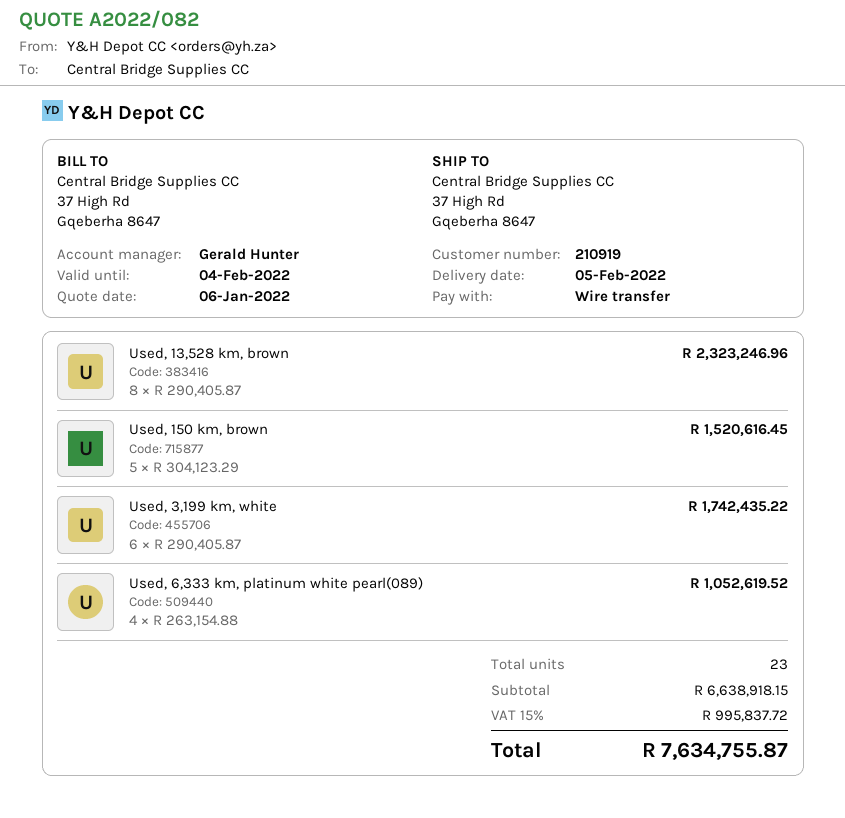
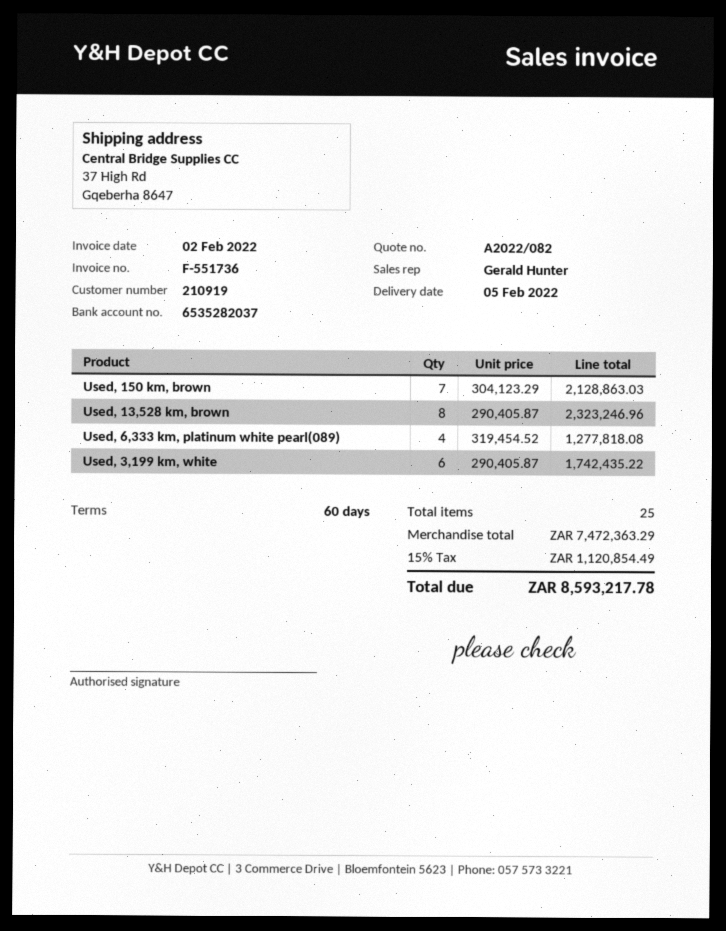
Used, 150 km, brown: 5 x 304123.29 = 1520616.45 -> 7 x 304123.29 = 2128863.03
Used, 6,333 km, platinum white pearl(089): 4 x 263154.88 = 1052619.52 -> 4 x 319454.52 = 1277818.08
total quantity: 23 -> 25
subtotal: 6638918.15 -> 7472363.29
tax: 15% = 995837.72 -> 15% = 1120854.49
total: 7634755.87 -> 8593217.78

